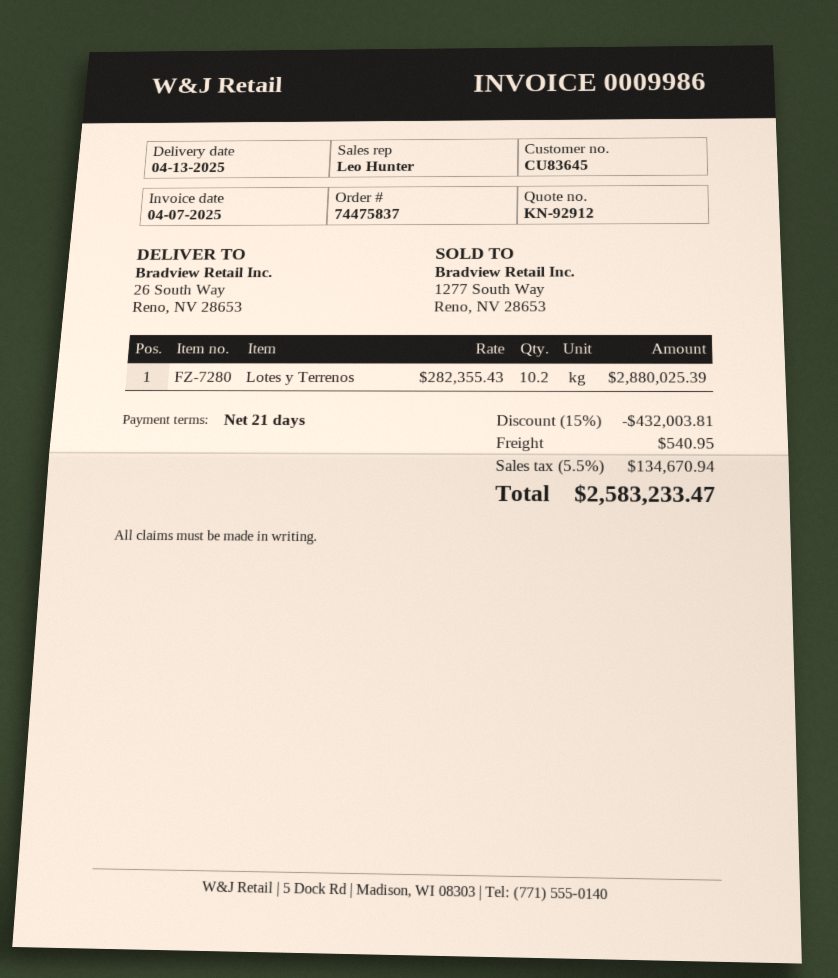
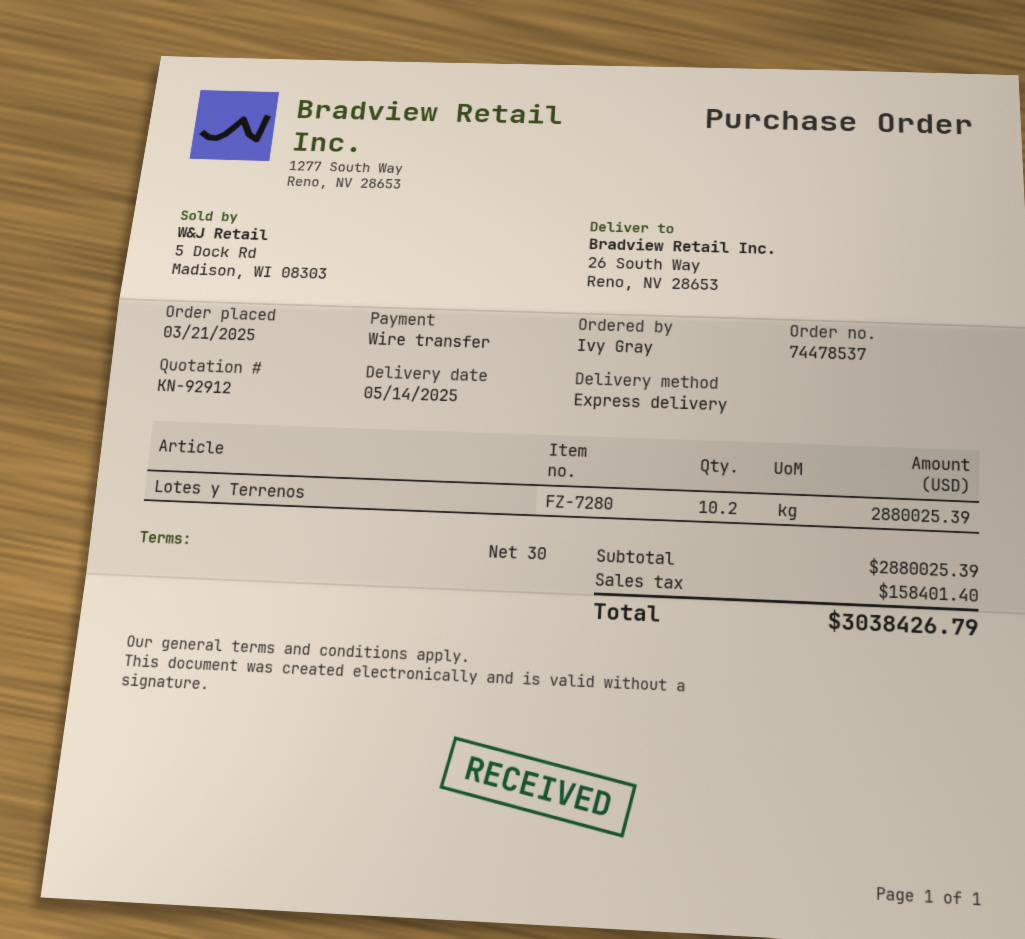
order number: 74475837 -> 74478537
delivery date: 2025-04-13 -> 2025-05-14
payment terms: 21 days -> 30 days
discount: 15% = 432003.81 -> none
shipping: 540.95 -> none
tax: 134670.94 -> 158401.40
total: 2583233.47 -> 3038426.79

